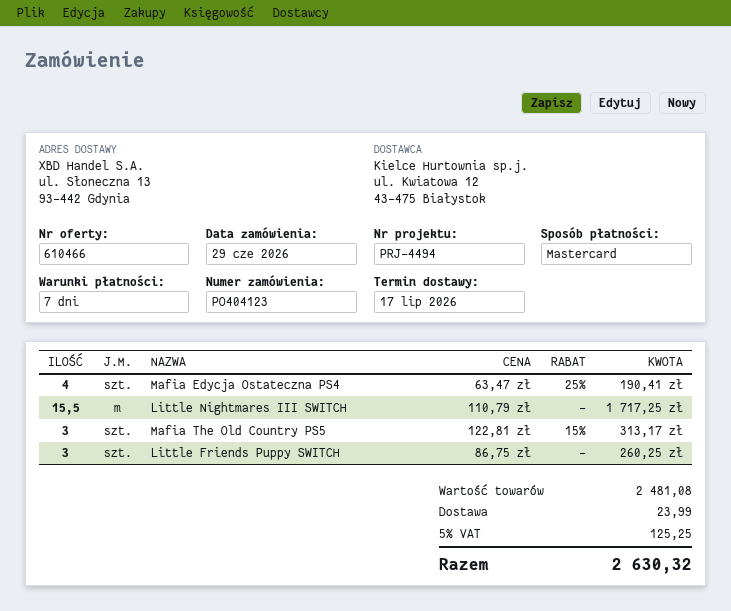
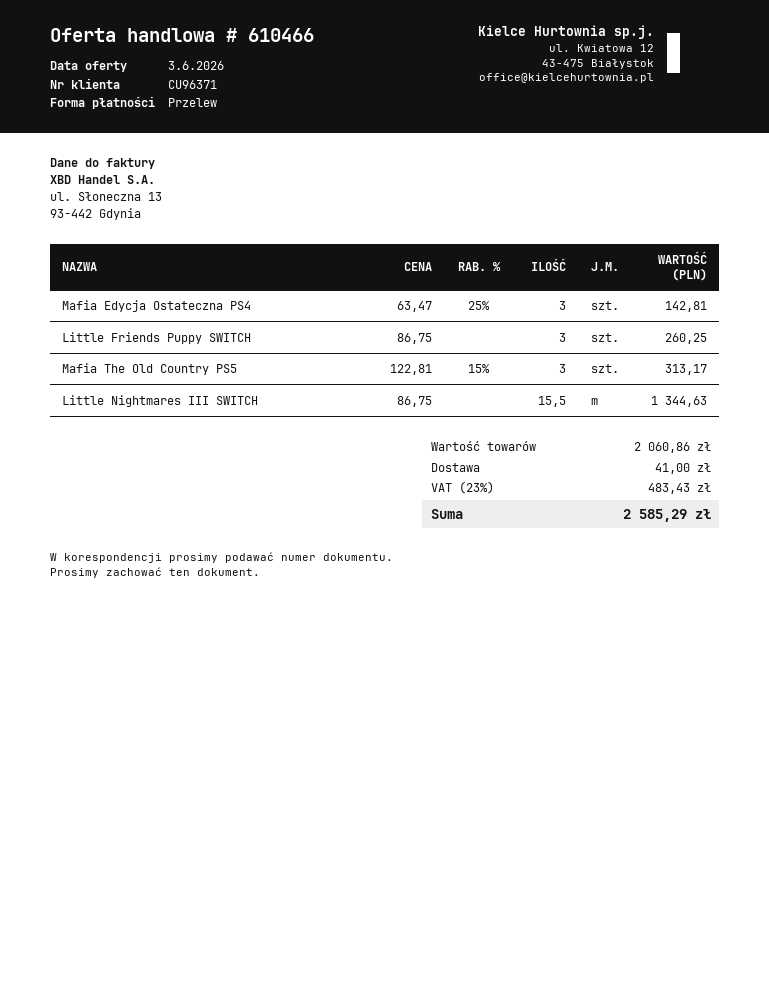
payment method: Mastercard -> bank transfer
Mafia Edycja Ostateczna PS4: 4 x 63.47 - 25% = 190.41 -> 3 x 63.47 - 25% = 142.81
Little Nightmares III SWITCH: 15.5 x 110.79 = 1717.25 -> 15.5 x 86.75 = 1344.63
subtotal: 2481.08 -> 2060.86
shipping: 23.99 -> 41.00
tax: 5% = 125.25 -> 23% = 483.43
total: 2630.32 -> 2585.29

